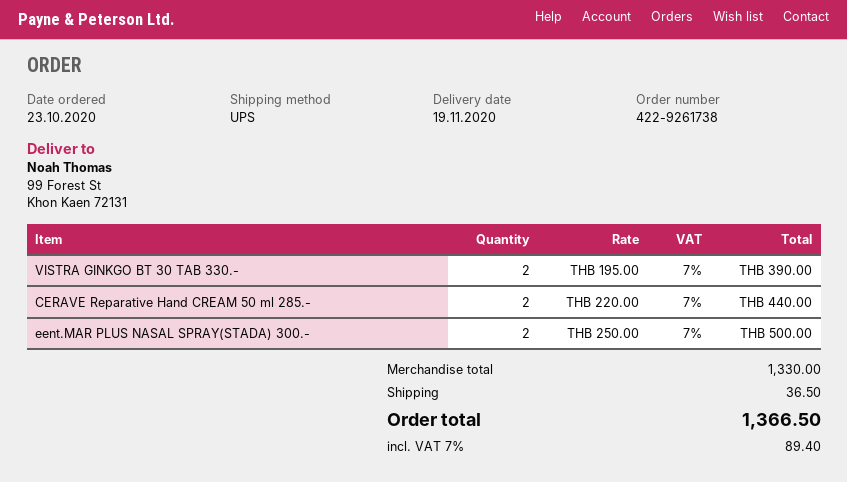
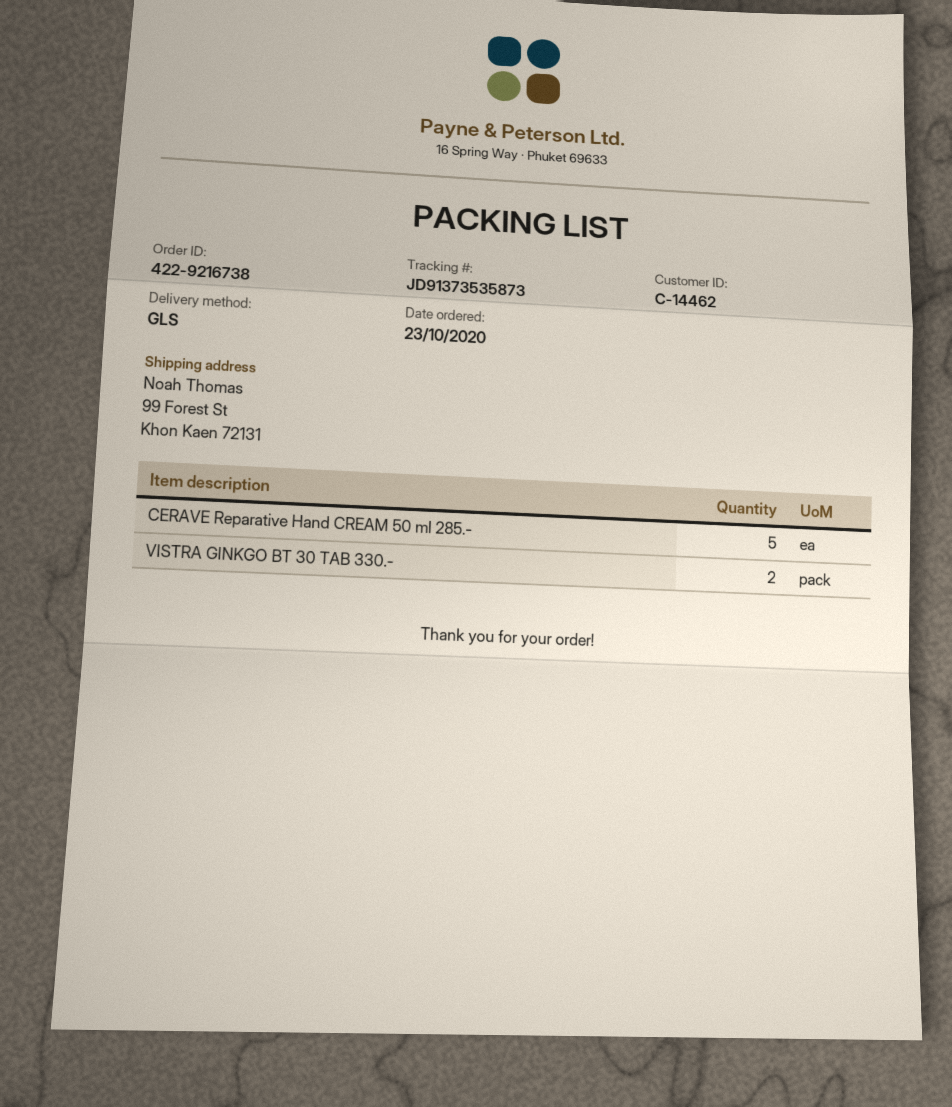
order number: 422-9261738 -> 422-9216738
shipping method: UPS -> GLS
CERAVE Reparative Hand CREAM 50 ml 285.-: 2 -> 5
eent.MAR PLUS NASAL SPRAY(STADA) 300.-: 2 -> none

